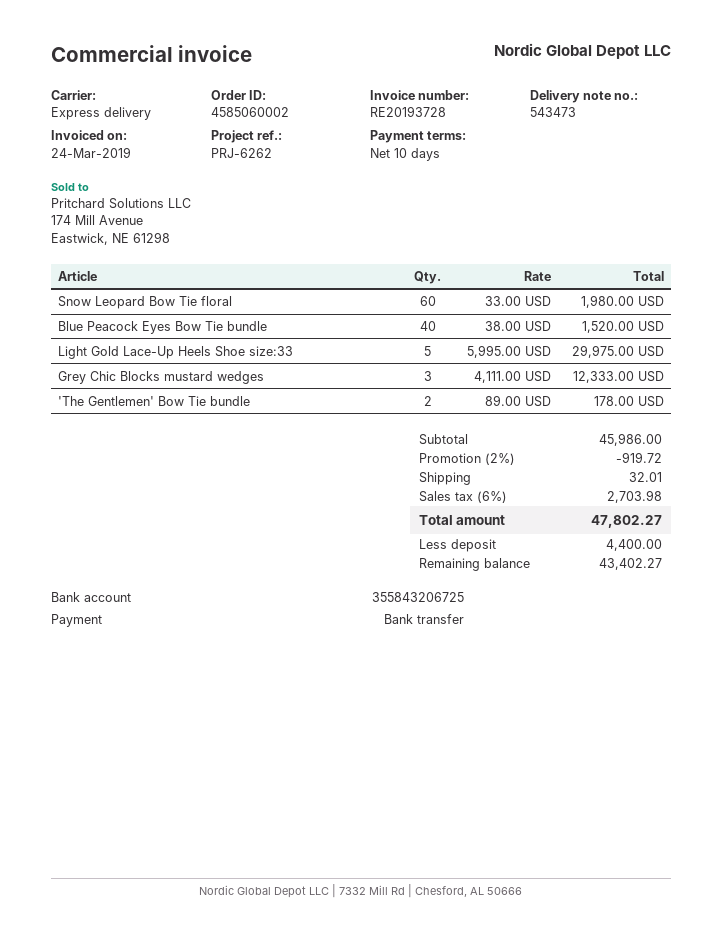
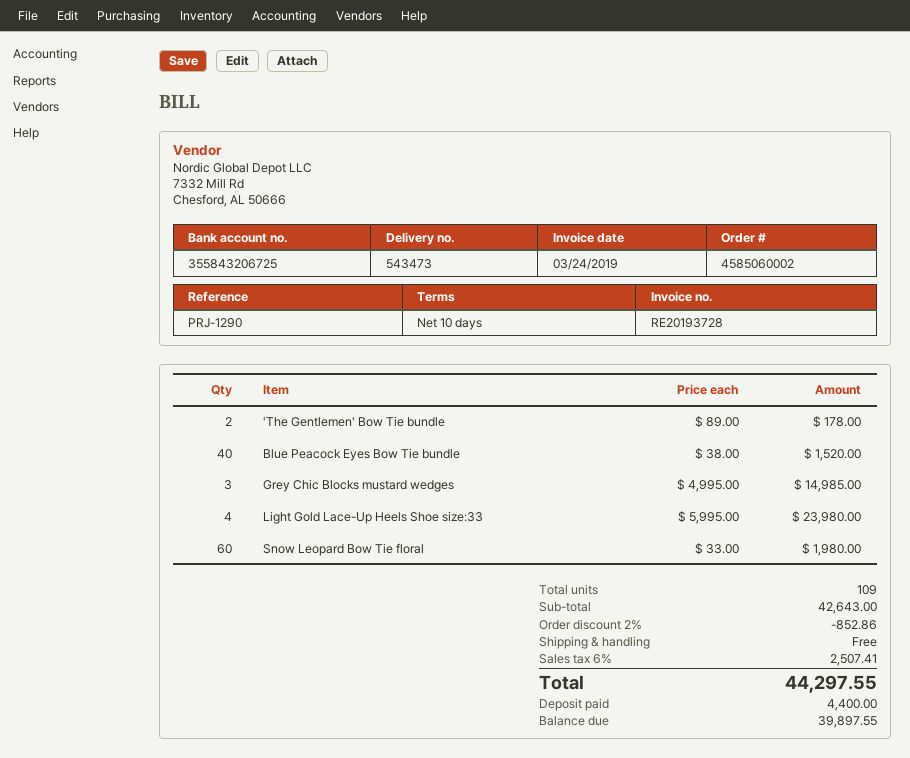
reference: PRJ-6262 -> PRJ-1290
Light Gold Lace-Up Heels Shoe size:33: 5 x 5995.00 = 29975.00 -> 4 x 5995.00 = 23980.00
Grey Chic Blocks mustard wedges: 3 x 4111.00 = 12333.00 -> 3 x 4995.00 = 14985.00
subtotal: 45986.00 -> 42643.00
discount: 2% = 919.72 -> 2% = 852.86
shipping: 32.01 -> 0.00
tax: 6% = 2703.98 -> 6% = 2507.41
total: 47802.27 -> 44297.55
balance: 43402.27 -> 39897.55

